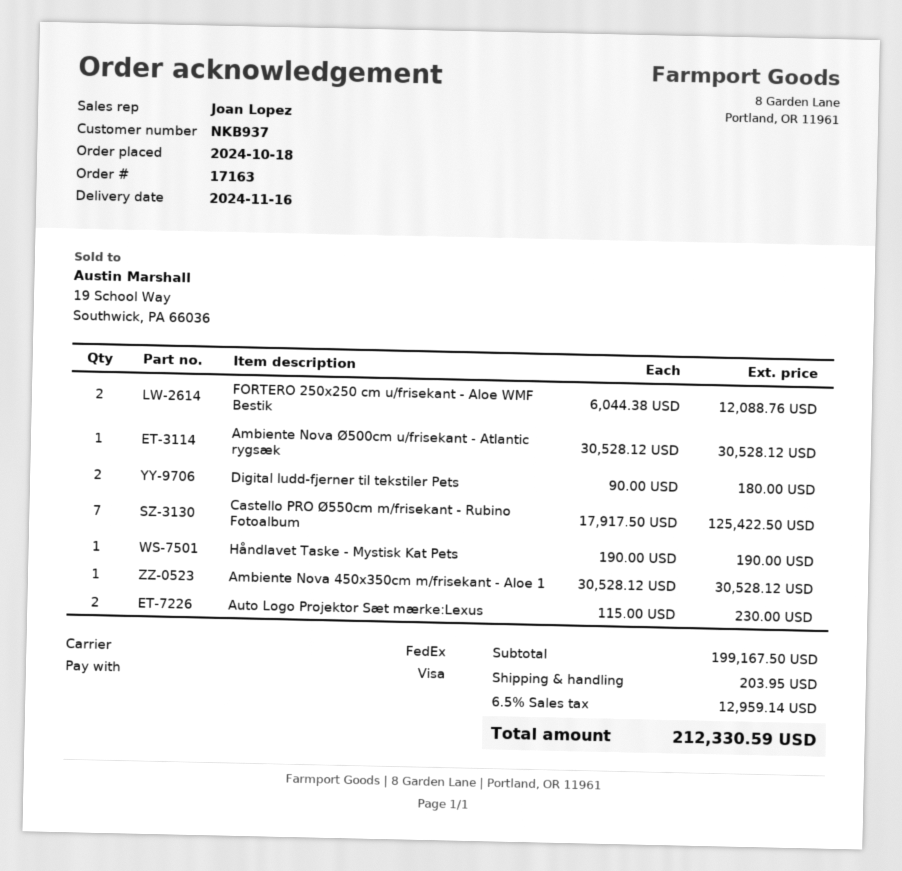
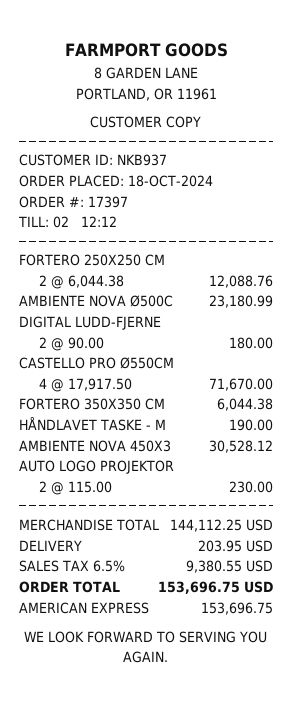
order number: 17163 -> 17397
payment method: Visa -> American Express
Ambiente Nova Ø500cm u/frisekant - Atlantic rygsæk: 1 x 30528.12 = 30528.12 -> 1 x 23180.99 = 23180.99
Castello PRO Ø550cm m/frisekant - Rubino Fotoalbum: 7 x 17917.50 = 125422.50 -> 4 x 17917.50 = 71670.00
FORTERO 350X350 CM: none -> 1 x 6044.38 = 6044.38
subtotal: 199167.50 -> 144112.25
tax: 6.5% = 12959.14 -> 6.5% = 9380.55
total: 212330.59 -> 153696.75

